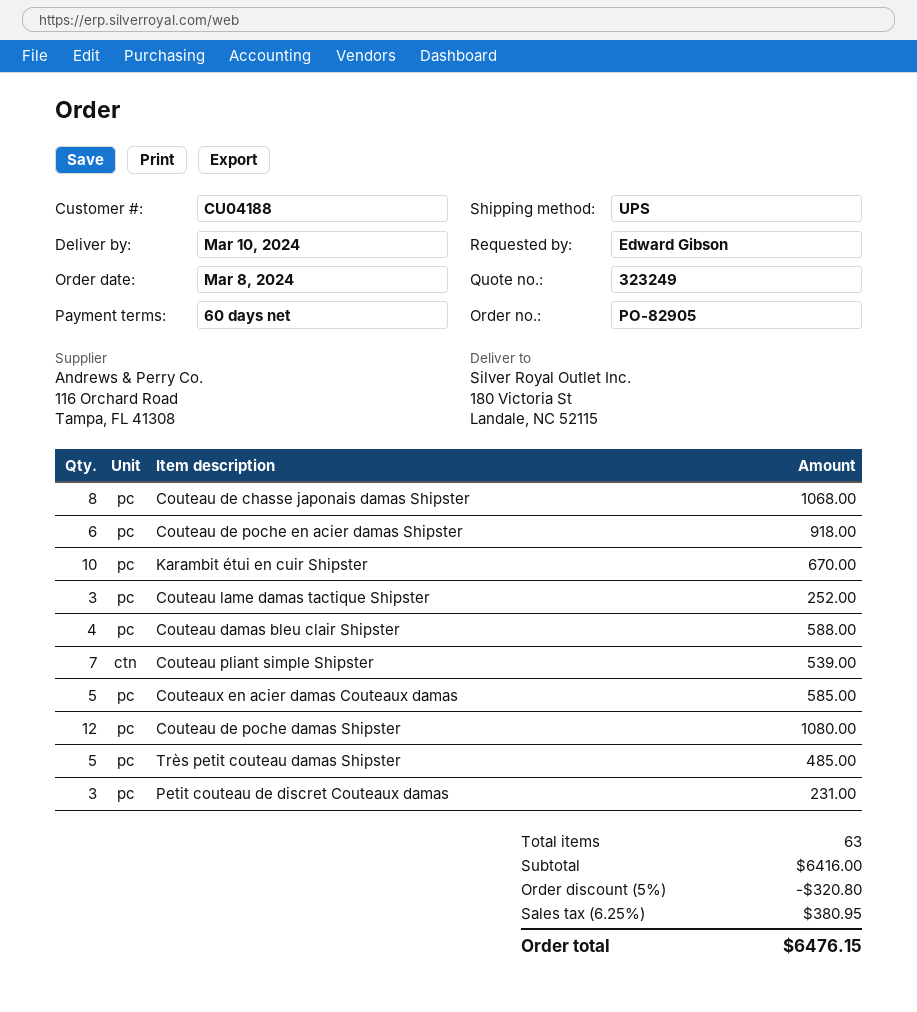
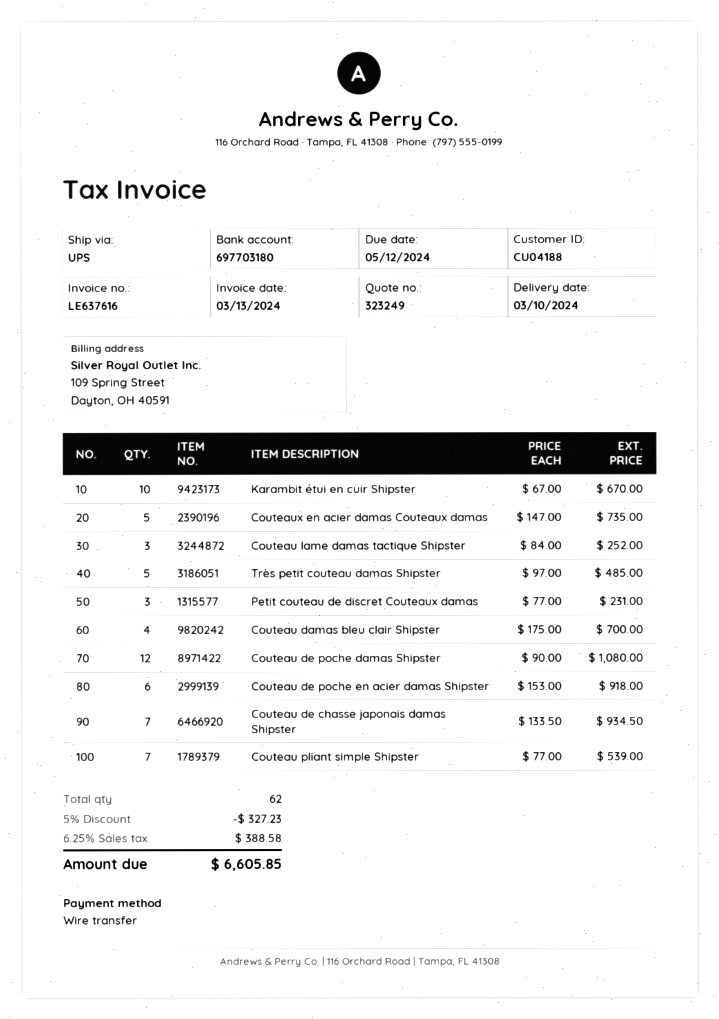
Couteau de chasse japonais damas Shipster: 8 for 1068.00 -> 7 for 934.50
Couteau damas bleu clair Shipster: 4 for 588.00 -> 4 for 700.00
Couteaux en acier damas Couteaux damas: 5 for 585.00 -> 5 for 735.00
total quantity: 63 -> 62
discount: 5% = 320.80 -> 5% = 327.23
tax: 6.25% = 380.95 -> 6.25% = 388.58
total: 6476.15 -> 6605.85

